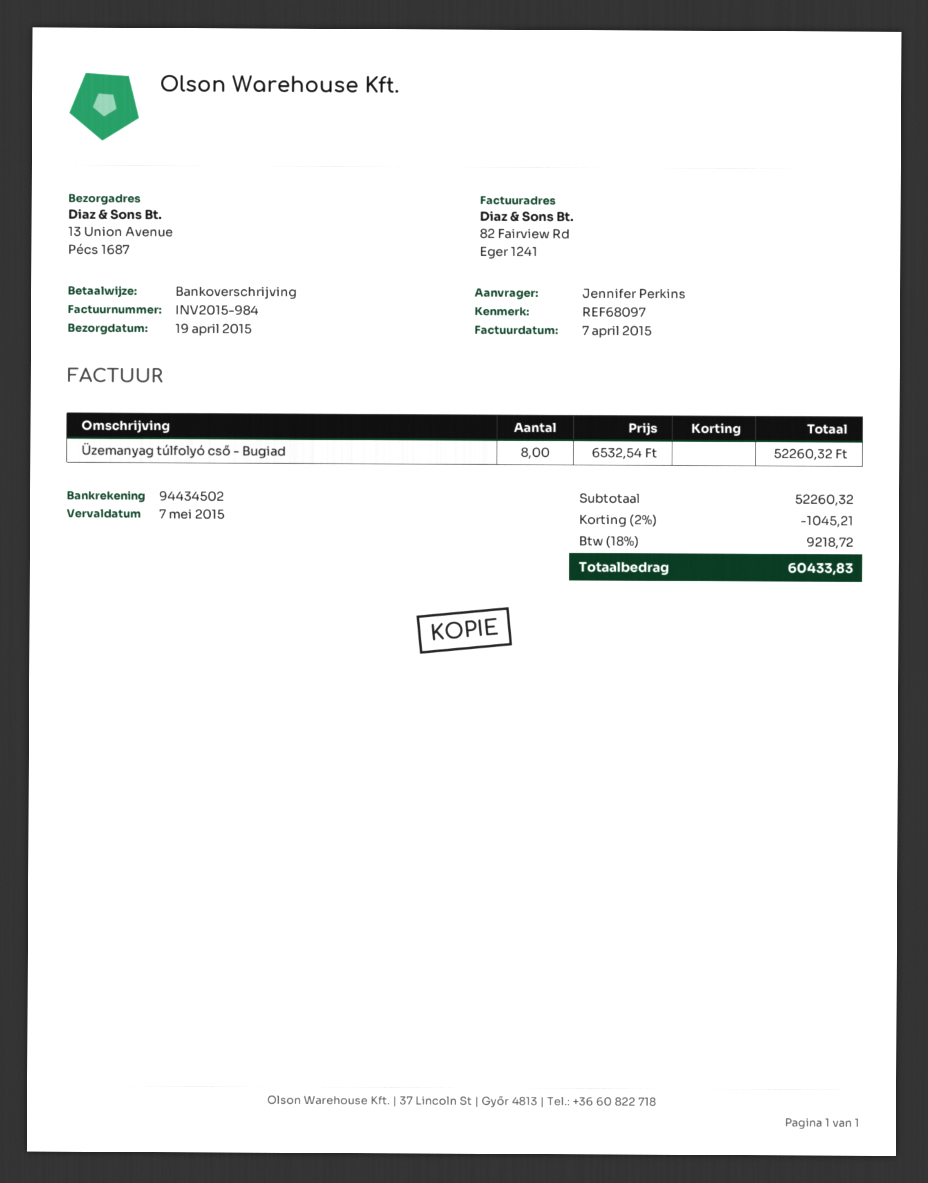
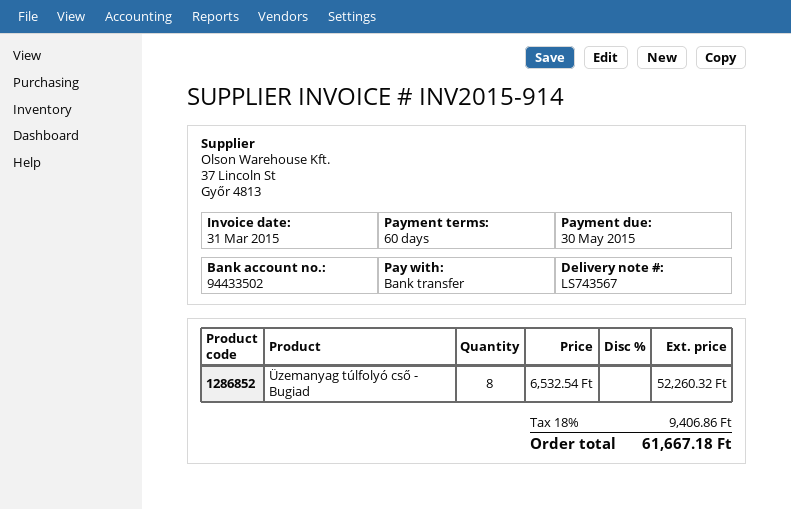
invoice number: INV2015-984 -> INV2015-914
invoice date: 2015-04-07 -> 2015-03-31
due date: 2015-05-07 -> 2015-05-30
bank account: 94434502 -> 94433502
discount: 2% = 1045.21 -> none
tax: 18% = 9218.72 -> 18% = 9406.86
total: 60433.83 -> 61667.18

